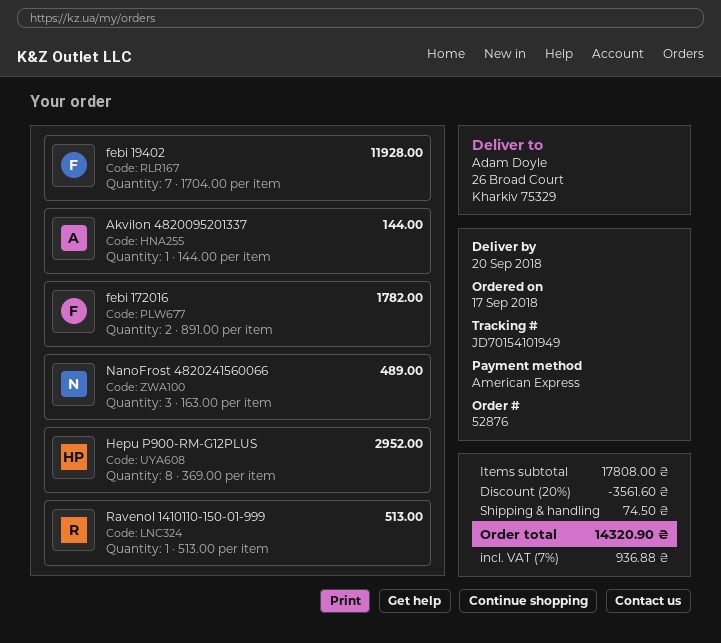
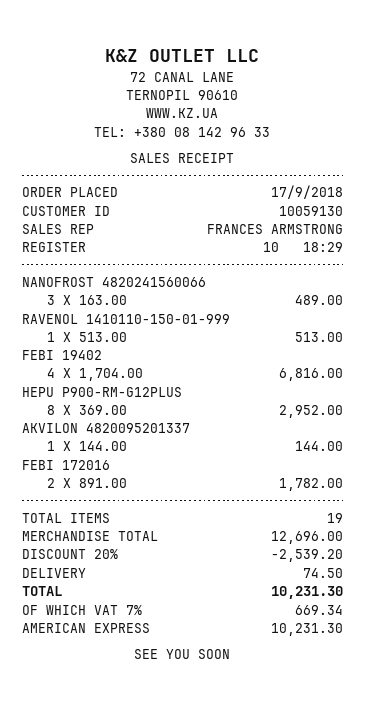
febi 19402: 7 x 1704.00 = 11928.00 -> 4 x 1704.00 = 6816.00
subtotal: 17808.00 -> 12696.00
discount: 20% = 3561.60 -> 20% = 2539.20
tax: 7% = 936.88 -> 7% = 669.34
total: 14320.90 -> 10231.30

